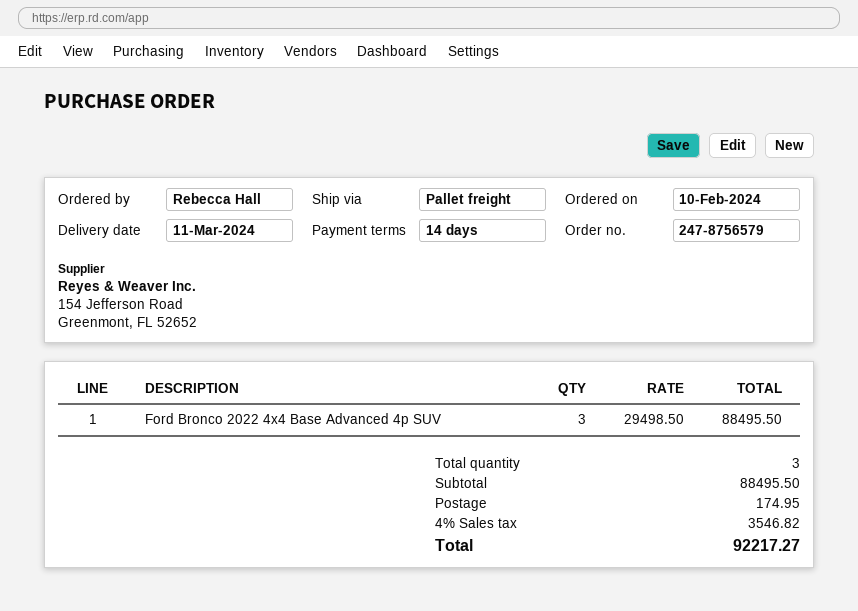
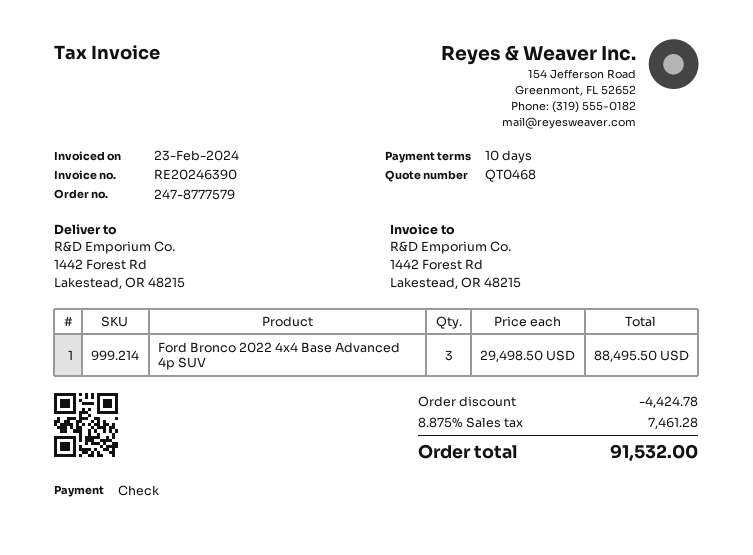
order number: 247-8756579 -> 247-8777579
payment terms: 14 days -> 10 days
discount: none -> 4424.78
shipping: 174.95 -> none
tax: 4% = 3546.82 -> 8.875% = 7461.28
total: 92217.27 -> 91532.00

